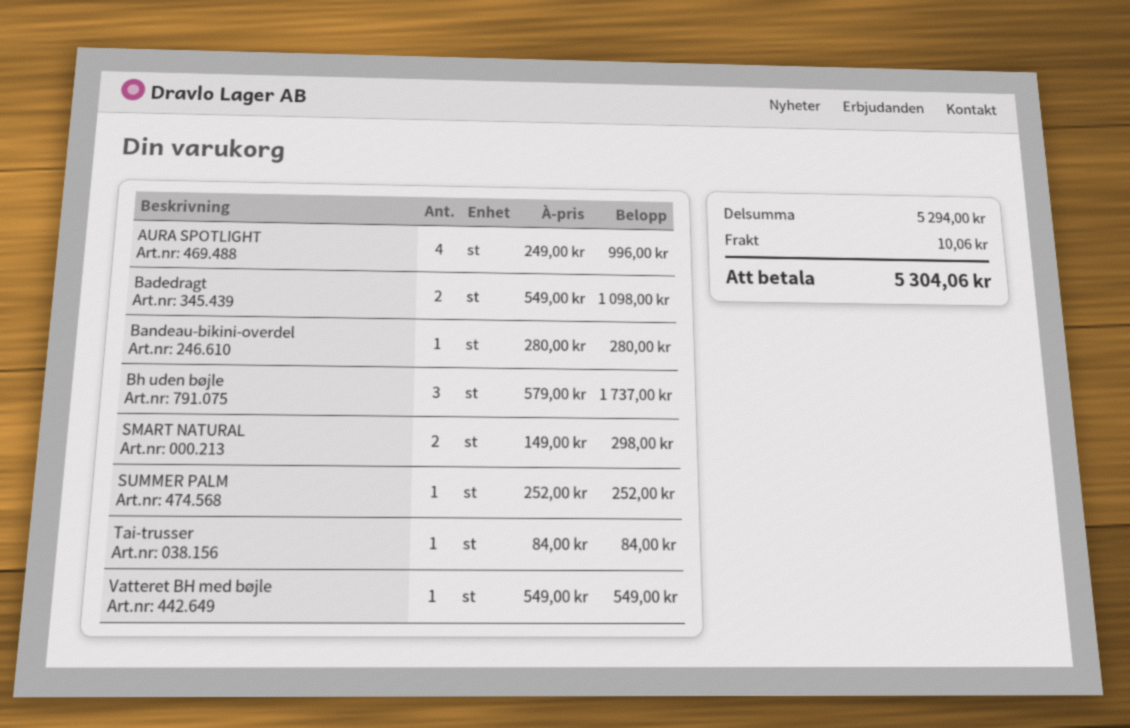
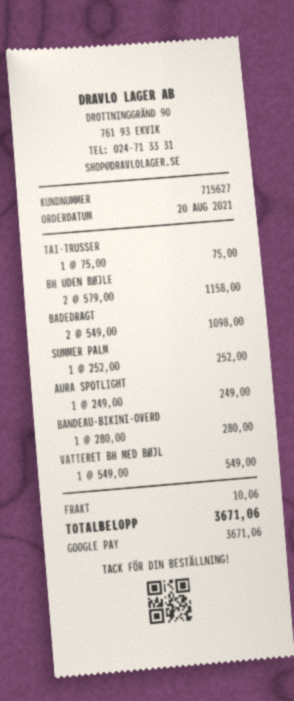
AURA SPOTLIGHT: 4 x 249.00 = 996.00 -> 1 x 249.00 = 249.00
Bh uden bøjle: 3 x 579.00 = 1737.00 -> 2 x 579.00 = 1158.00
SMART NATURAL: 2 x 149.00 = 298.00 -> none
Tai-trusser: 1 x 84.00 = 84.00 -> 1 x 75.00 = 75.00
total: 5304.06 -> 3671.06

